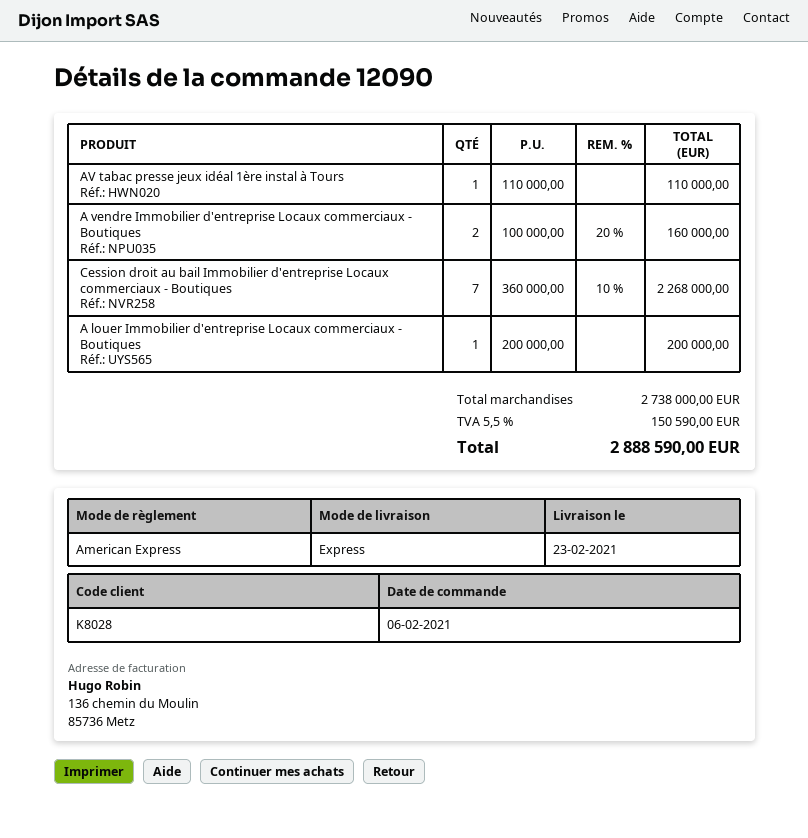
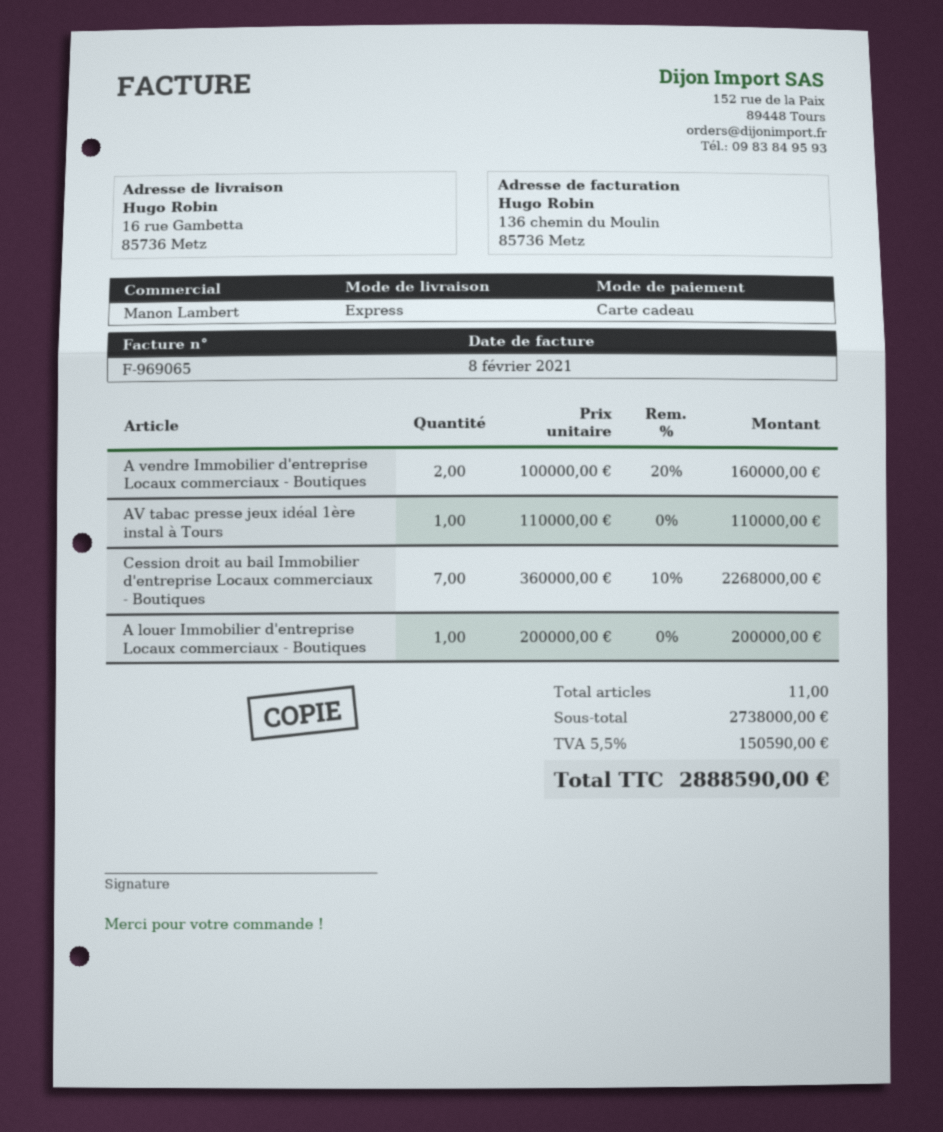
payment method: American Express -> gift card

